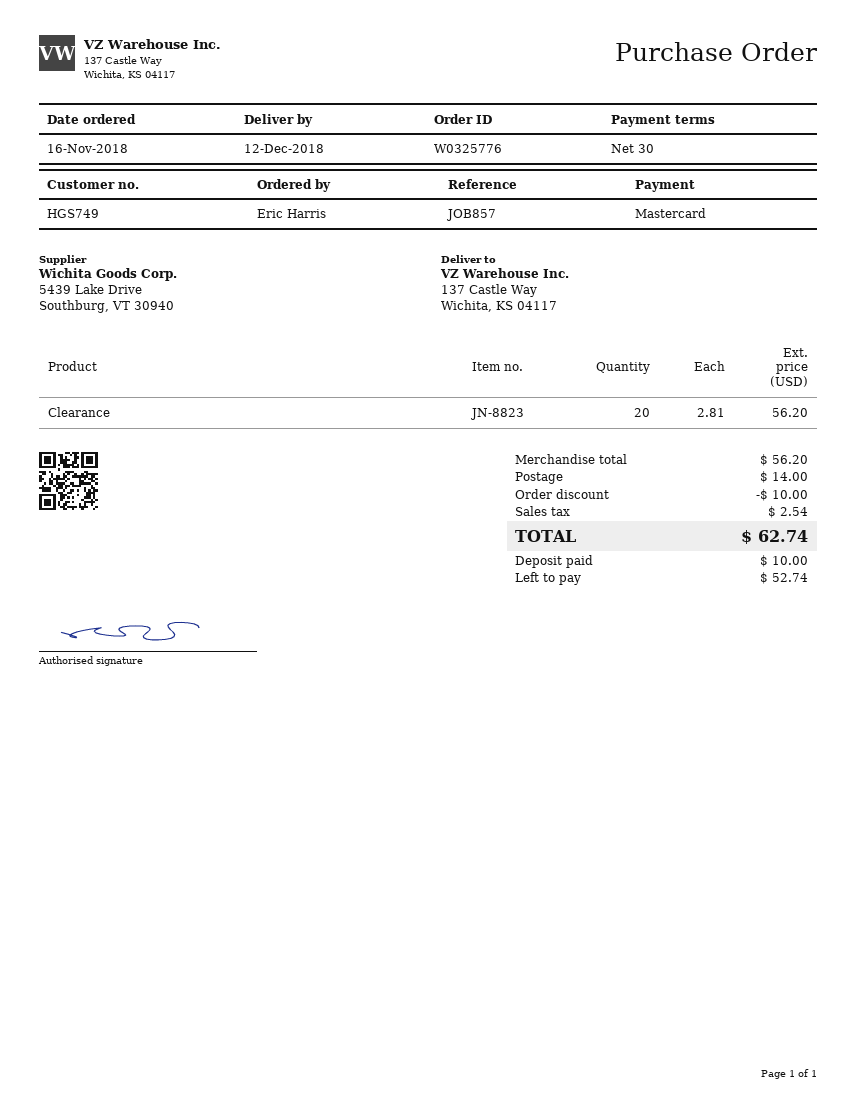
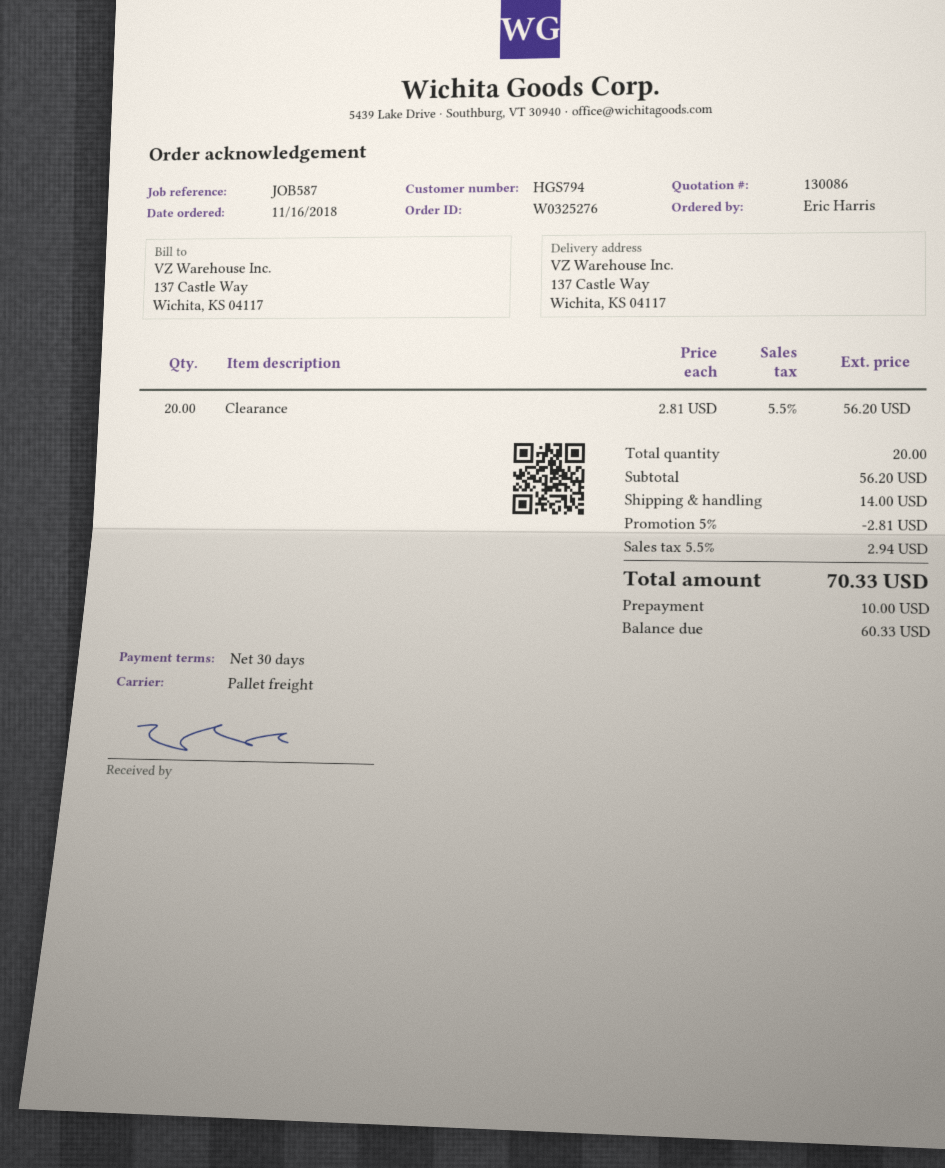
order number: W0325776 -> W0325276
customer number: HGS749 -> HGS794
reference: JOB857 -> JOB587
discount: 10.00 -> 2.81
tax: 2.54 -> 2.94
total: 62.74 -> 70.33
balance: 52.74 -> 60.33

